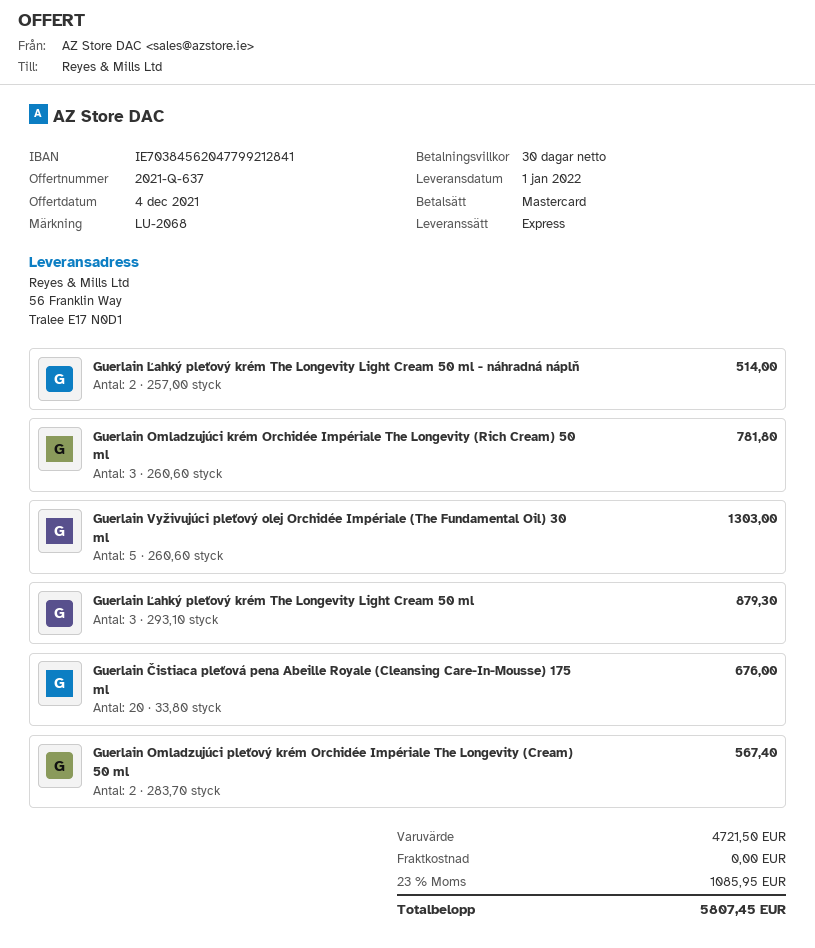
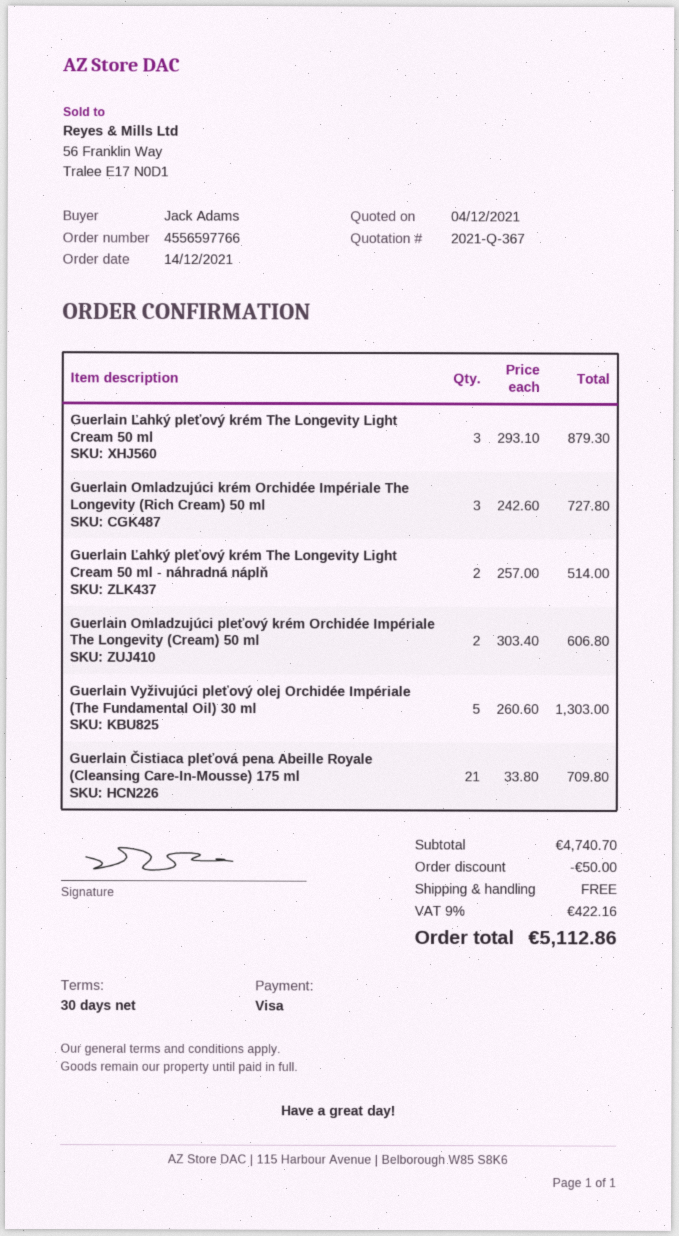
quote number: 2021-Q-637 -> 2021-Q-367
payment method: Mastercard -> Visa
Guerlain Omladzujúci krém Orchidée Impériale The Longevity (Rich Cream) 50 ml: 3 x 260.60 = 781.80 -> 3 x 242.60 = 727.80
Guerlain Čistiaca pleťová pena Abeille Royale (Cleansing Care-In-Mousse) 175 ml: 20 x 33.80 = 676.00 -> 21 x 33.80 = 709.80
Guerlain Omladzujúci pleťový krém Orchidée Impériale The Longevity (Cream) 50 ml: 2 x 283.70 = 567.40 -> 2 x 303.40 = 606.80
subtotal: 4721.50 -> 4740.70
discount: none -> 50.00
tax: 23% = 1085.95 -> 9% = 422.16
total: 5807.45 -> 5112.86

